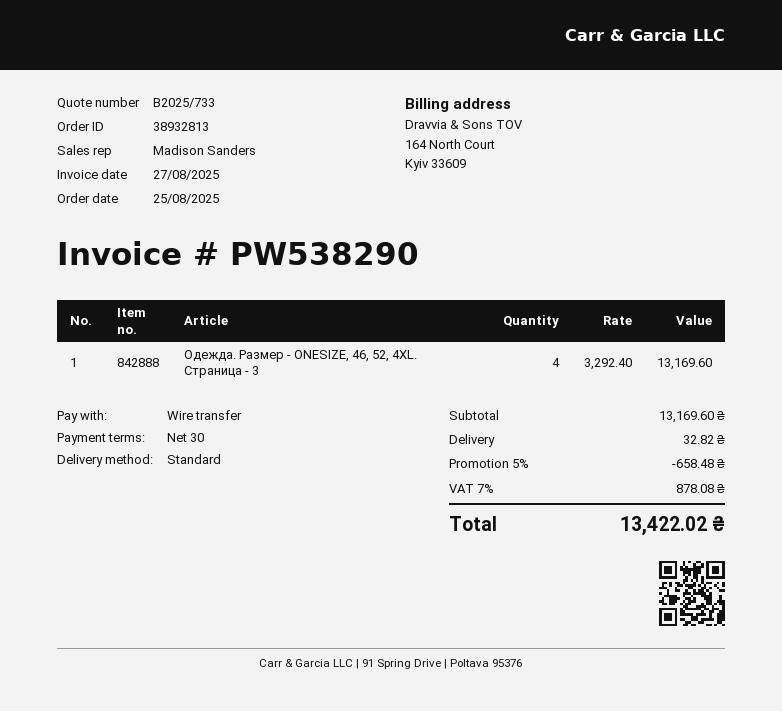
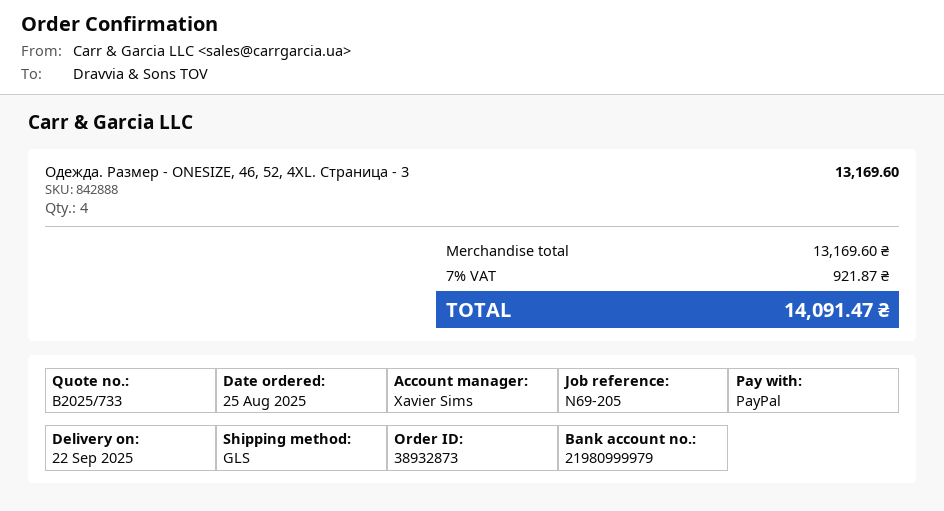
order number: 38932813 -> 38932873
sales rep: Madison Sanders -> Xavier Sims
payment method: bank transfer -> PayPal
shipping method: standard -> GLS
discount: 5% = 658.48 -> none
shipping: 32.82 -> none
tax: 7% = 878.08 -> 7% = 921.87
total: 13422.02 -> 14091.47

